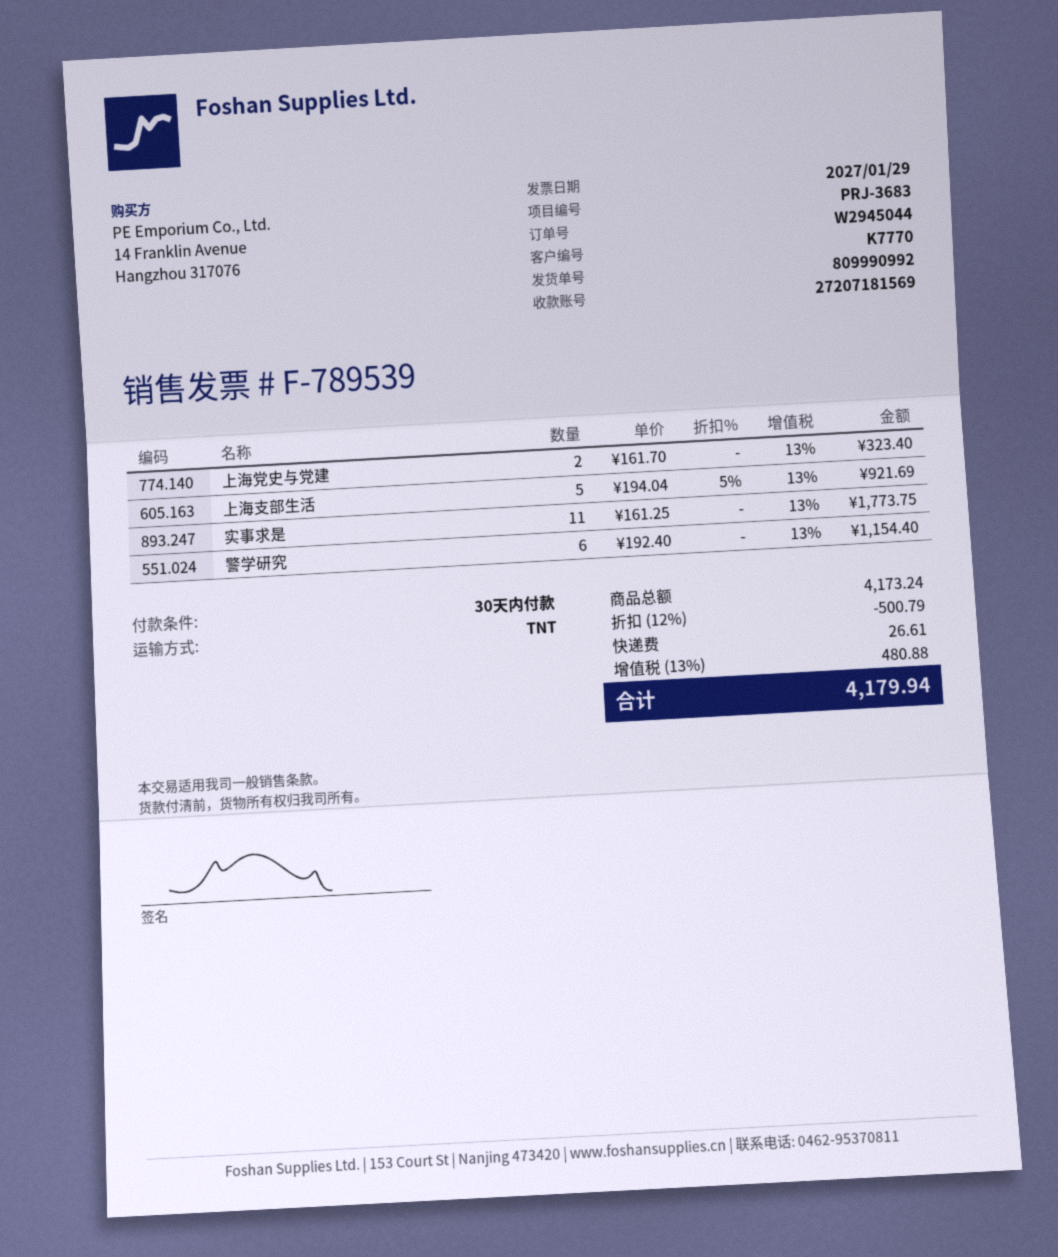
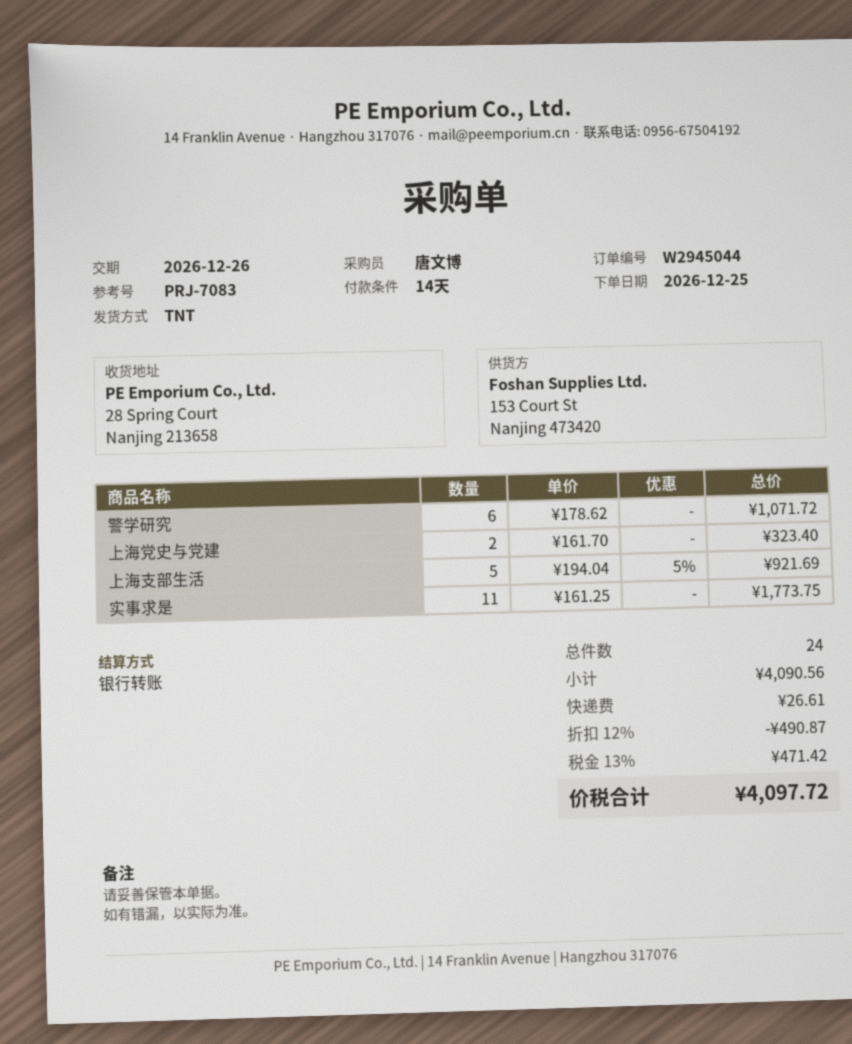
payment terms: 30 days -> 14 days
reference: PRJ-3683 -> PRJ-7083
警学研究: 6 x 192.40 = 1154.40 -> 6 x 178.62 = 1071.72
subtotal: 4173.24 -> 4090.56
discount: 12% = 500.79 -> 12% = 490.87
tax: 13% = 480.88 -> 13% = 471.42
total: 4179.94 -> 4097.72

